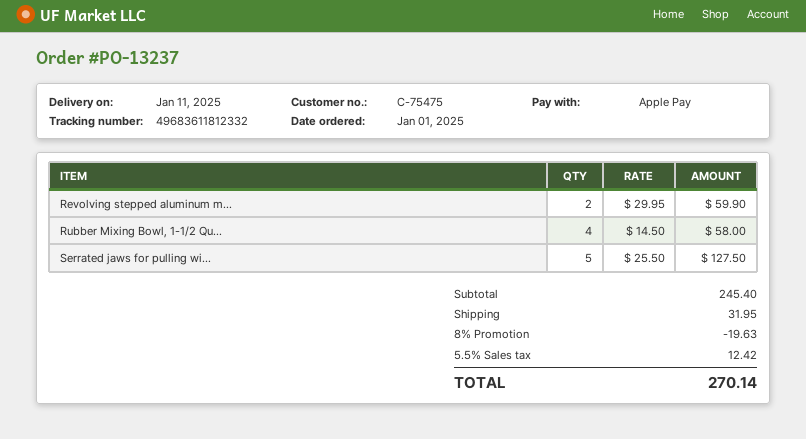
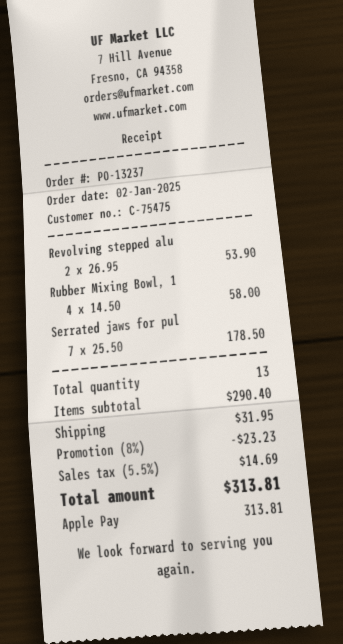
order date: 2025-01-01 -> 2025-01-02
Revolving stepped aluminum m...: 2 x 29.95 = 59.90 -> 2 x 26.95 = 53.90
Serrated jaws for pulling wi...: 5 x 25.50 = 127.50 -> 7 x 25.50 = 178.50
subtotal: 245.40 -> 290.40
discount: 8% = 19.63 -> 8% = 23.23
tax: 5.5% = 12.42 -> 5.5% = 14.69
total: 270.14 -> 313.81

